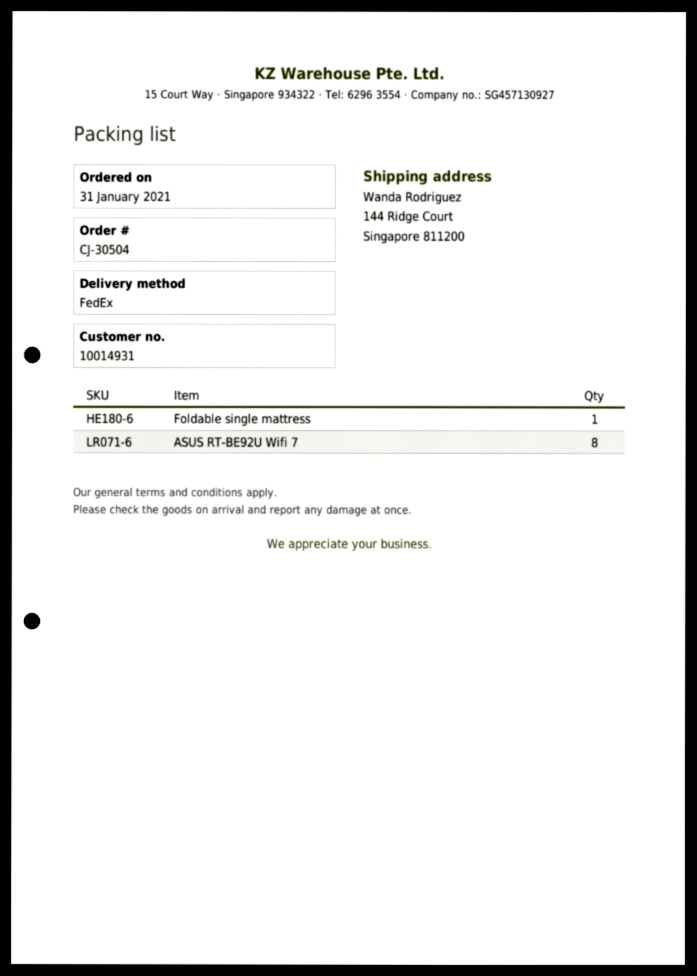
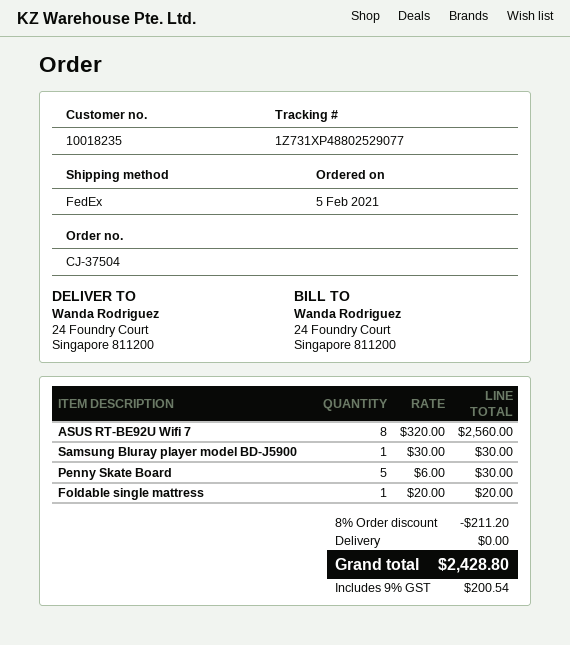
order number: CJ-30504 -> CJ-37504
order date: 2021-01-31 -> 2021-02-05
customer number: 10014931 -> 10018235
ship to: 144 Ridge Court, Singapore 811200 -> 24 Foundry Court, Singapore 811200
Samsung Bluray player model BD-J5900: none -> 1
Penny Skate Board: none -> 5

